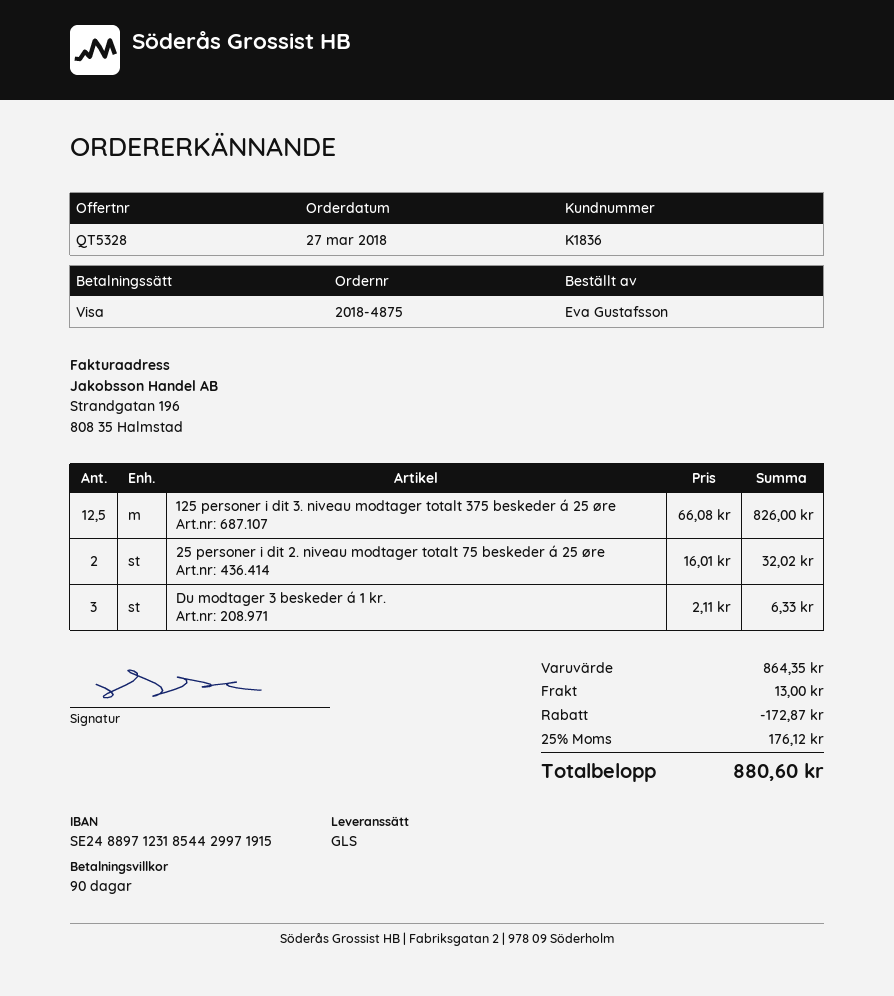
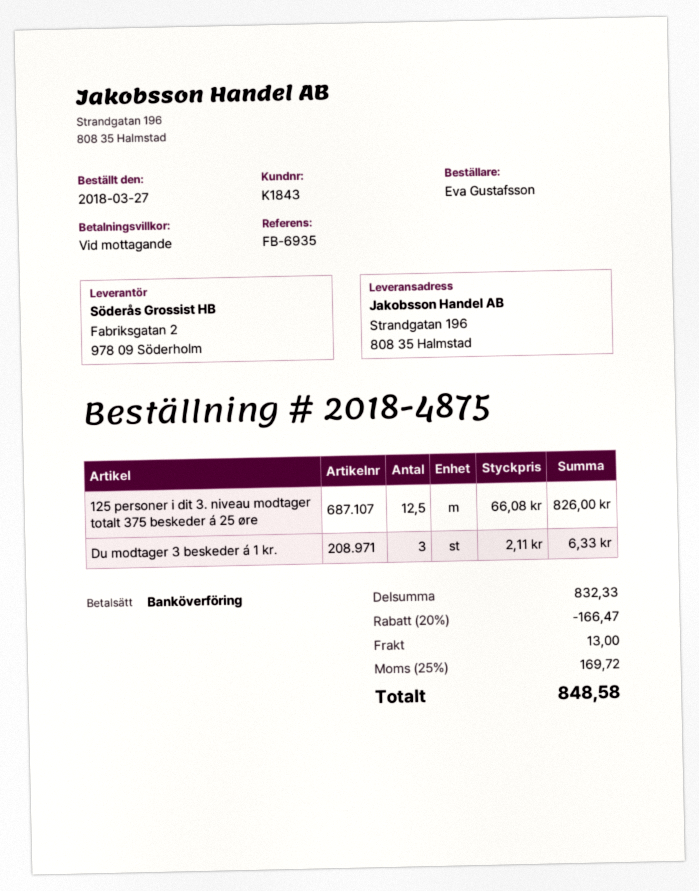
payment terms: 90 days -> on receipt
customer number: K1836 -> K1843
payment method: Visa -> bank transfer
25 personer i dit 2. niveau modtager totalt 75 beskeder á 25 øre: 2 x 16.01 = 32.02 -> none
subtotal: 864.35 -> 832.33
discount: 172.87 -> 166.47
tax: 25% = 176.12 -> 25% = 169.72
total: 880.60 -> 848.58

